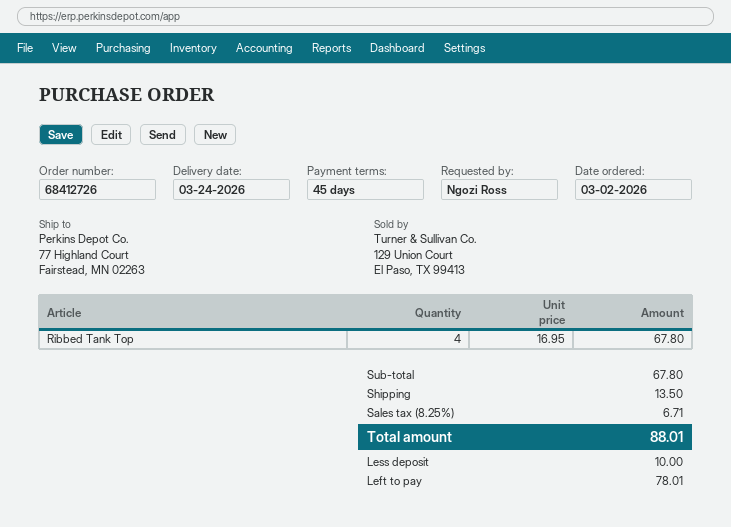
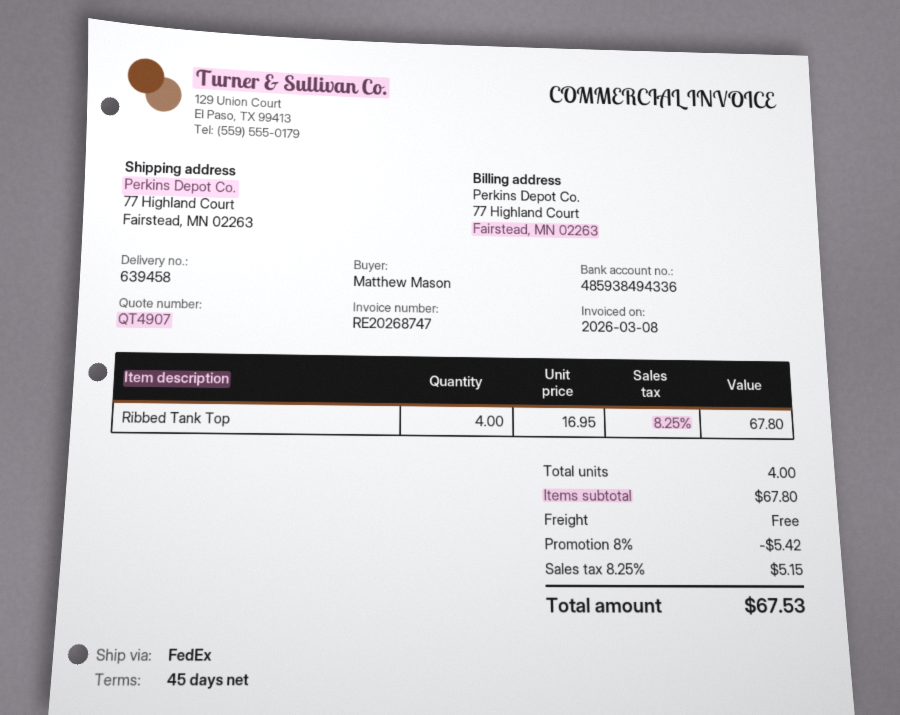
ordered by: Ngozi Ross -> Matthew Mason
discount: none -> 8% = 5.42
shipping: 13.50 -> 0.00
tax: 8.25% = 6.71 -> 8.25% = 5.15
total: 88.01 -> 67.53

